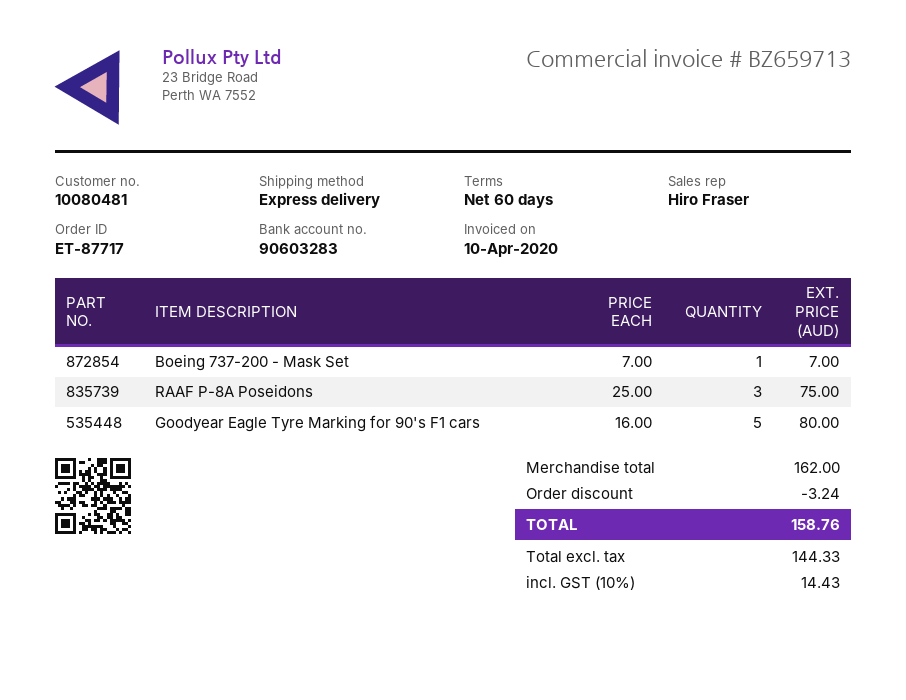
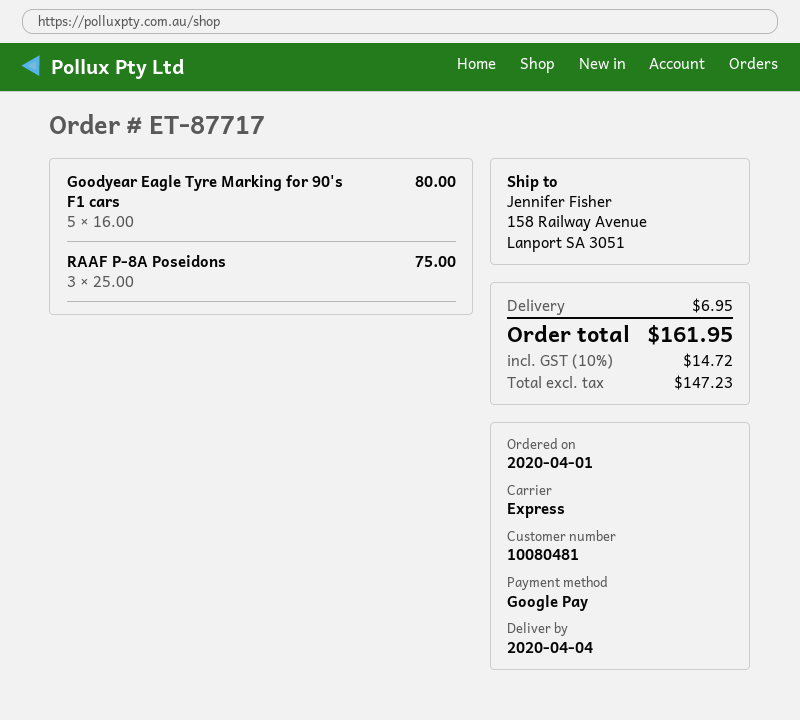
Boeing 737-200 - Mask Set: 1 x 7.00 = 7.00 -> none
discount: 3.24 -> none
shipping: none -> 6.95
net: 144.33 -> 147.23
tax: 10% = 14.43 -> 10% = 14.72
total: 158.76 -> 161.95

